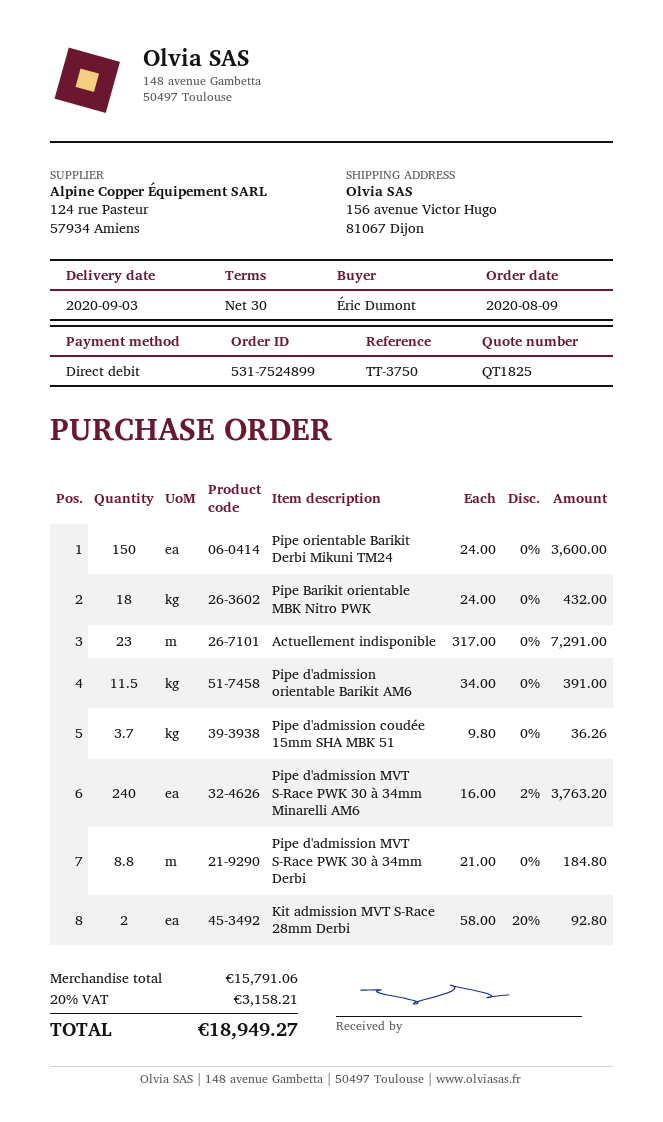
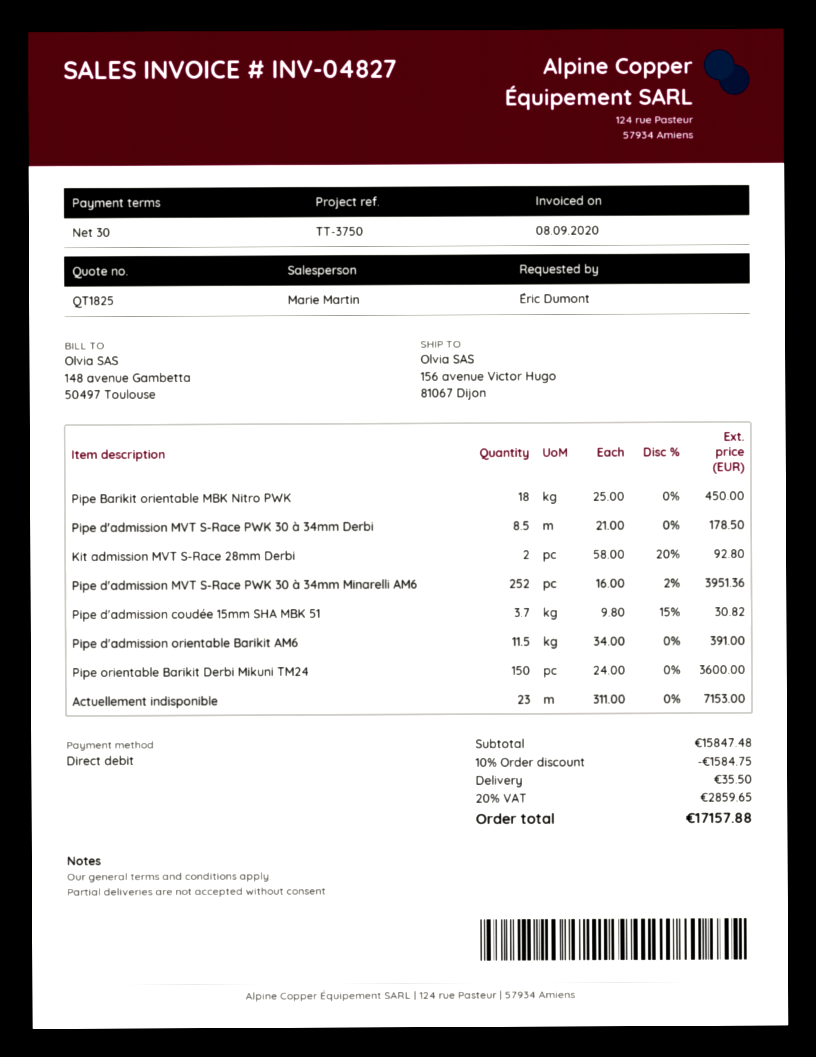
Pipe Barikit orientable MBK Nitro PWK: 18 x 24.00 = 432.00 -> 18 x 25.00 = 450.00
Actuellement indisponible: 23 x 317.00 = 7291.00 -> 23 x 311.00 = 7153.00
Pipe d'admission coudée 15mm SHA MBK 51: 3.7 x 9.80 = 36.26 -> 3.7 x 9.80 - 15% = 30.82
Pipe d'admission MVT S-Race PWK 30 à 34mm Minarelli AM6: 240 x 16.00 - 2% = 3763.20 -> 252 x 16.00 - 2% = 3951.36
Pipe d'admission MVT S-Race PWK 30 à 34mm Derbi: 8.8 x 21.00 = 184.80 -> 8.5 x 21.00 = 178.50
subtotal: 15791.06 -> 15847.48
discount: none -> 10% = 1584.75
shipping: none -> 35.50
tax: 20% = 3158.21 -> 20% = 2859.65
total: 18949.27 -> 17157.88

